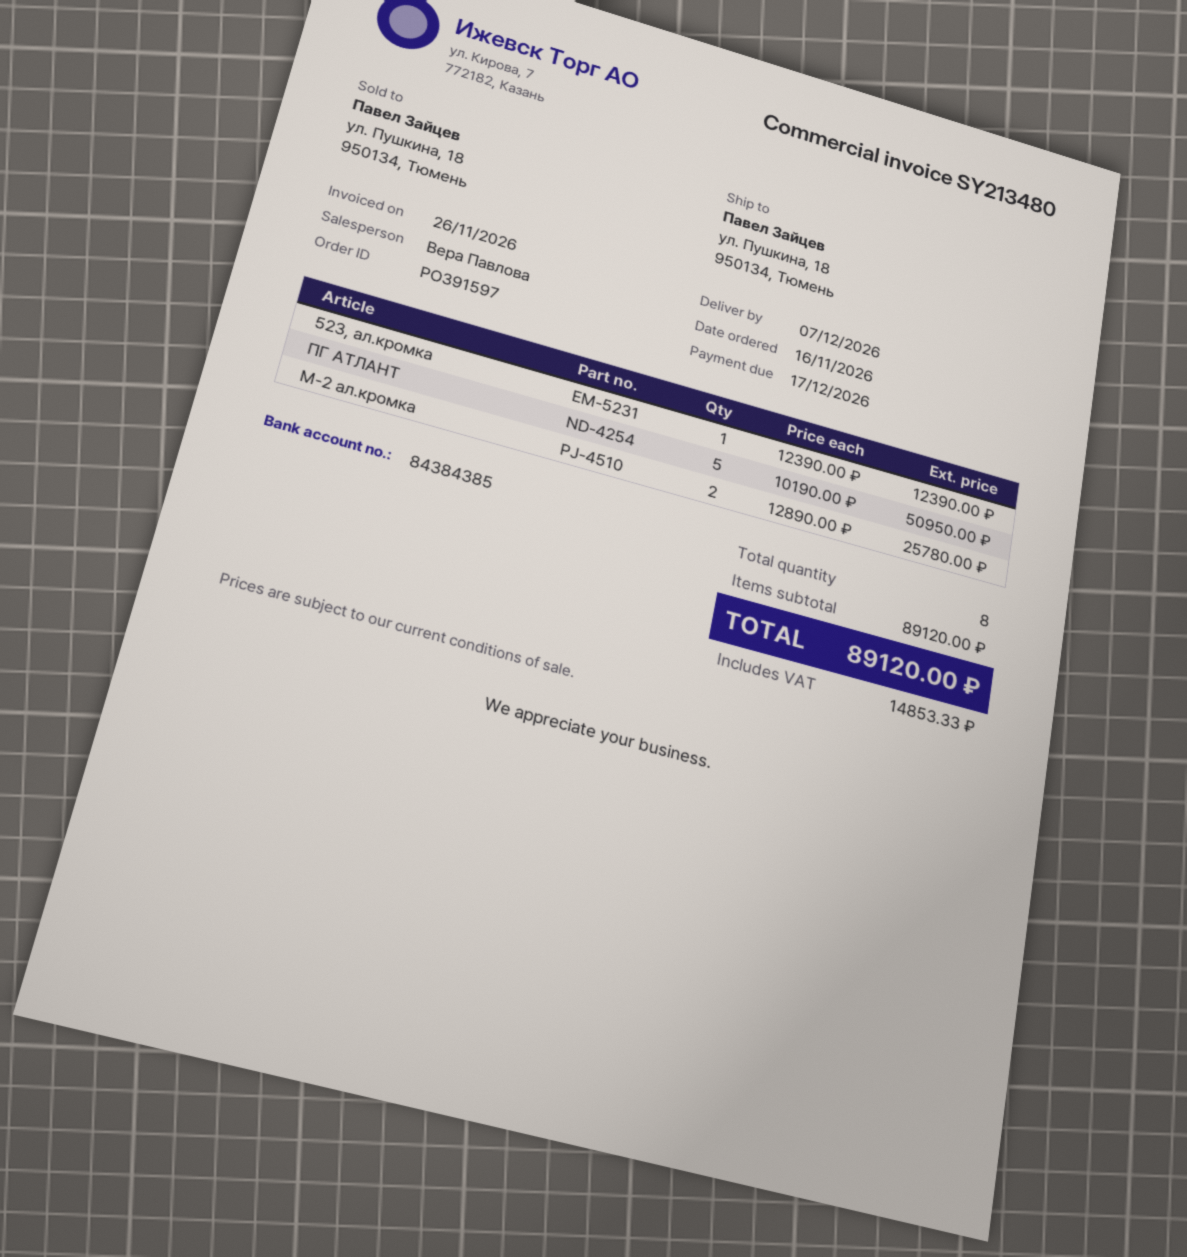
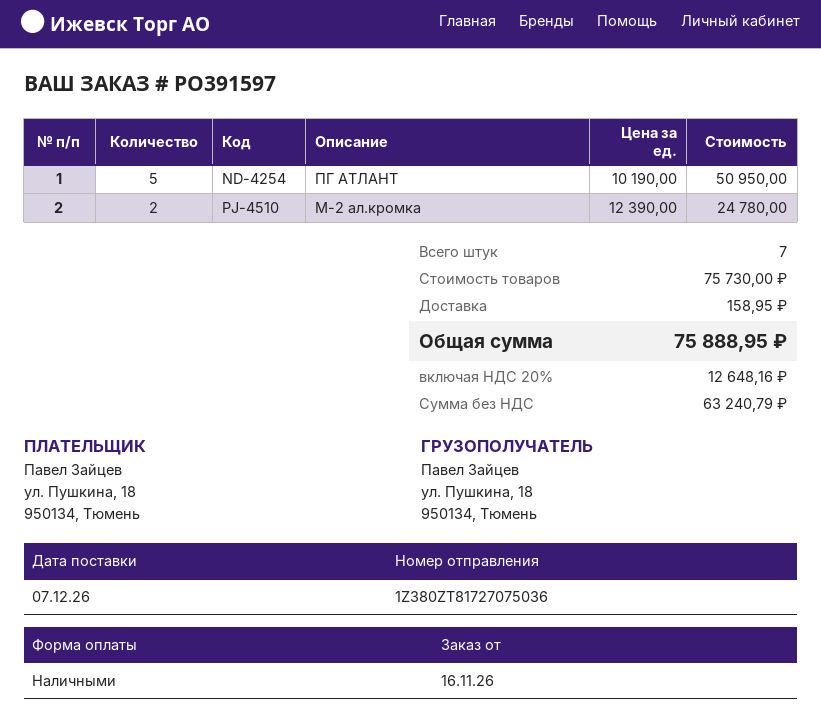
523, ал.кромка: 1 x 12390.00 = 12390.00 -> none
М-2 ал.кромка: 2 x 12890.00 = 25780.00 -> 2 x 12390.00 = 24780.00
total quantity: 8 -> 7
subtotal: 89120.00 -> 75730.00
shipping: none -> 158.95
tax: 14853.33 -> 12648.16
total: 89120.00 -> 75888.95

